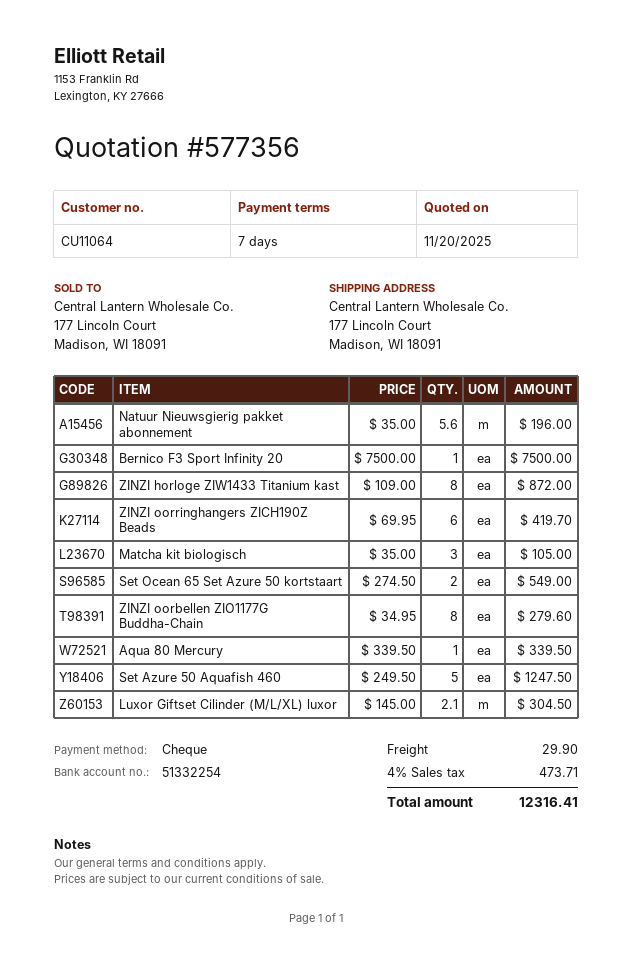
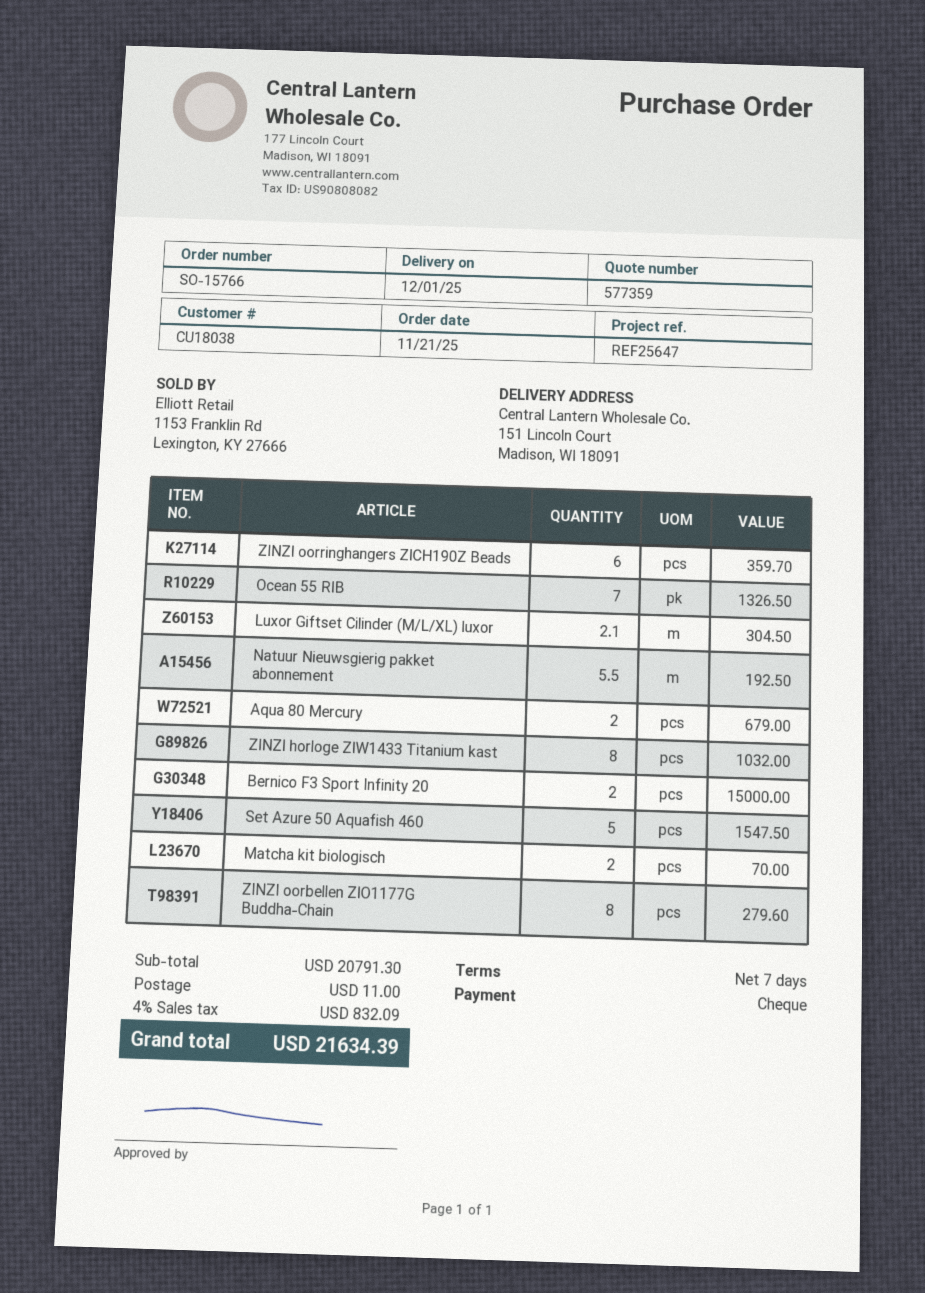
quote number: 577356 -> 577359
customer number: CU11064 -> CU18038
ship to: 177 Lincoln Court, Madison, WI 18091 -> 151 Lincoln Court, Madison, WI 18091
Natuur Nieuwsgierig pakket abonnement: 5.6 for 196.00 -> 5.5 for 192.50
Bernico F3 Sport Infinity 20: 1 for 7500.00 -> 2 for 15000.00
ZINZI horloge ZIW1433 Titanium kast: 8 for 872.00 -> 8 for 1032.00
ZINZI oorringhangers ZICH190Z Beads: 6 for 419.70 -> 6 for 359.70
Matcha kit biologisch: 3 for 105.00 -> 2 for 70.00
Set Ocean 65 Set Azure 50 kortstaart: 2 for 549.00 -> none
Aqua 80 Mercury: 1 for 339.50 -> 2 for 679.00
Set Azure 50 Aquafish 460: 5 for 1247.50 -> 5 for 1547.50
Ocean 55 RIB: none -> 7 for 1326.50
shipping: 29.90 -> 11.00
tax: 4% = 473.71 -> 4% = 832.09
total: 12316.41 -> 21634.39

